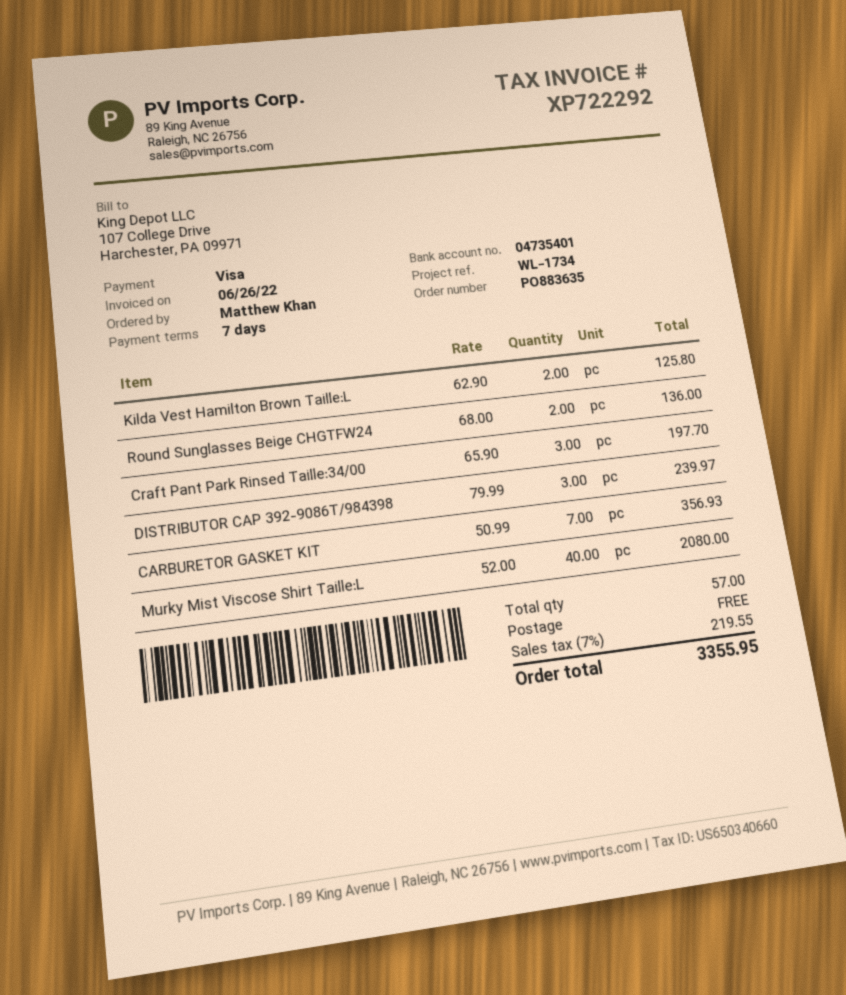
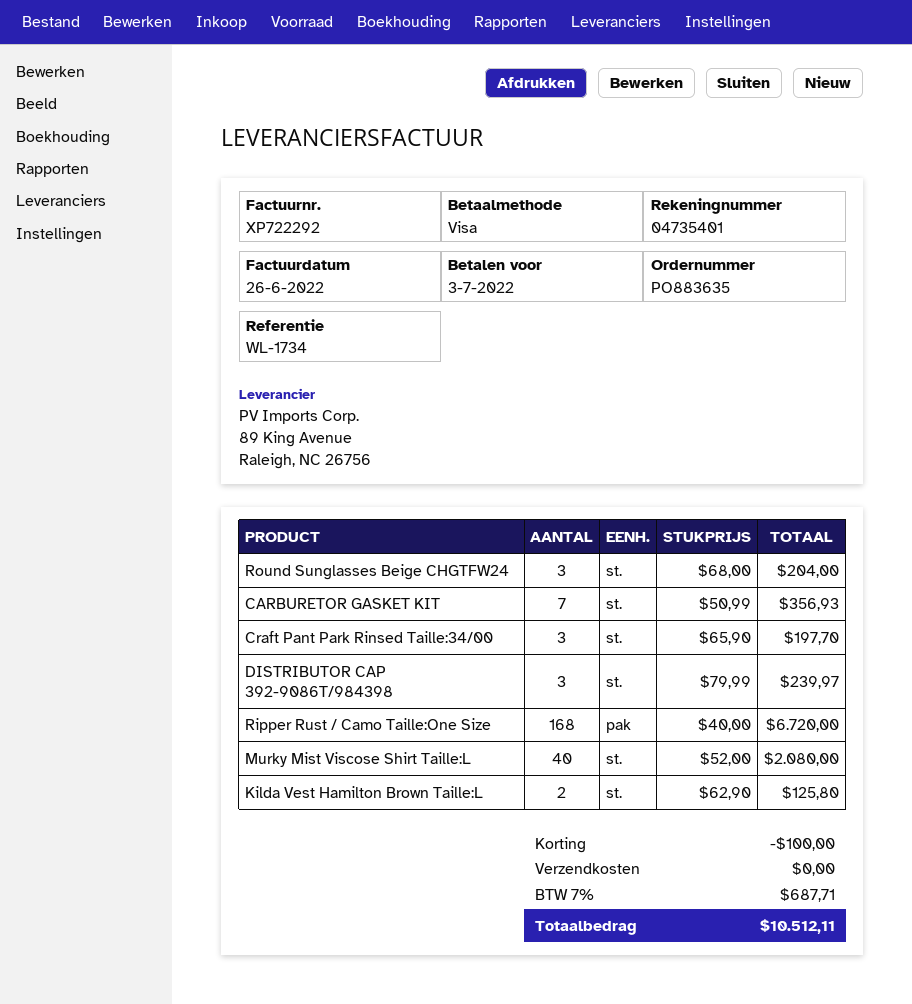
Round Sunglasses Beige CHGTFW24: 2 x 68.00 = 136.00 -> 3 x 68.00 = 204.00
Ripper Rust / Camo Taille:One Size: none -> 168 x 40.00 = 6720.00
discount: none -> 100.00
tax: 7% = 219.55 -> 7% = 687.71
total: 3355.95 -> 10512.11

